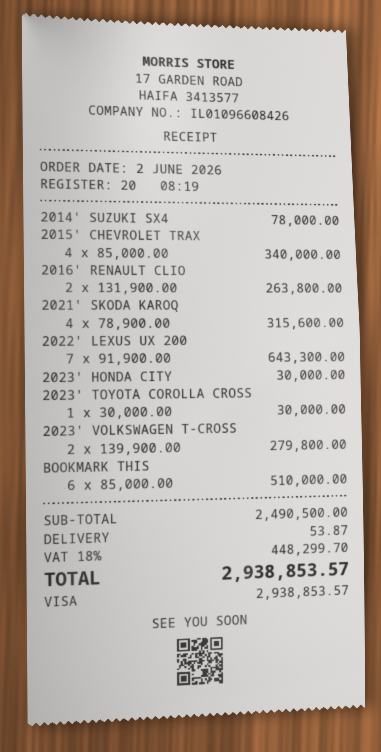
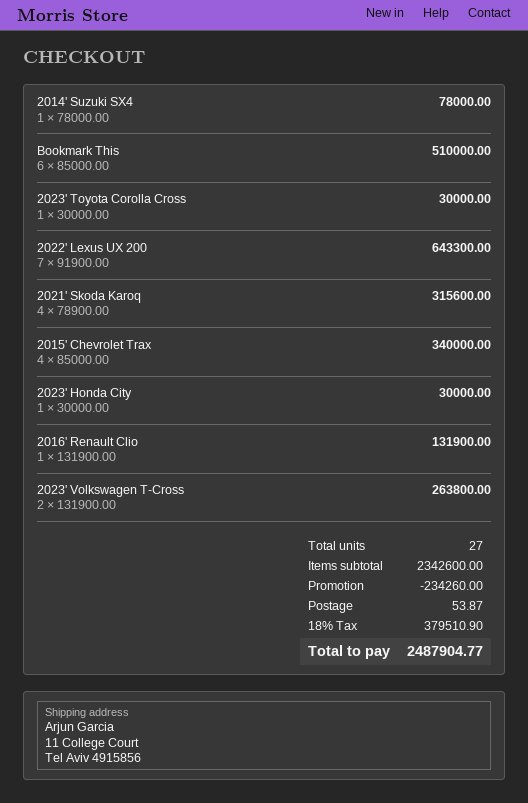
2016' RENAULT CLIO: 2 x 131900.00 = 263800.00 -> 1 x 131900.00 = 131900.00
2023' VOLKSWAGEN T-CROSS: 2 x 139900.00 = 279800.00 -> 2 x 131900.00 = 263800.00
subtotal: 2490500.00 -> 2342600.00
discount: none -> 234260.00
tax: 18% = 448299.70 -> 18% = 379510.90
total: 2938853.57 -> 2487904.77

